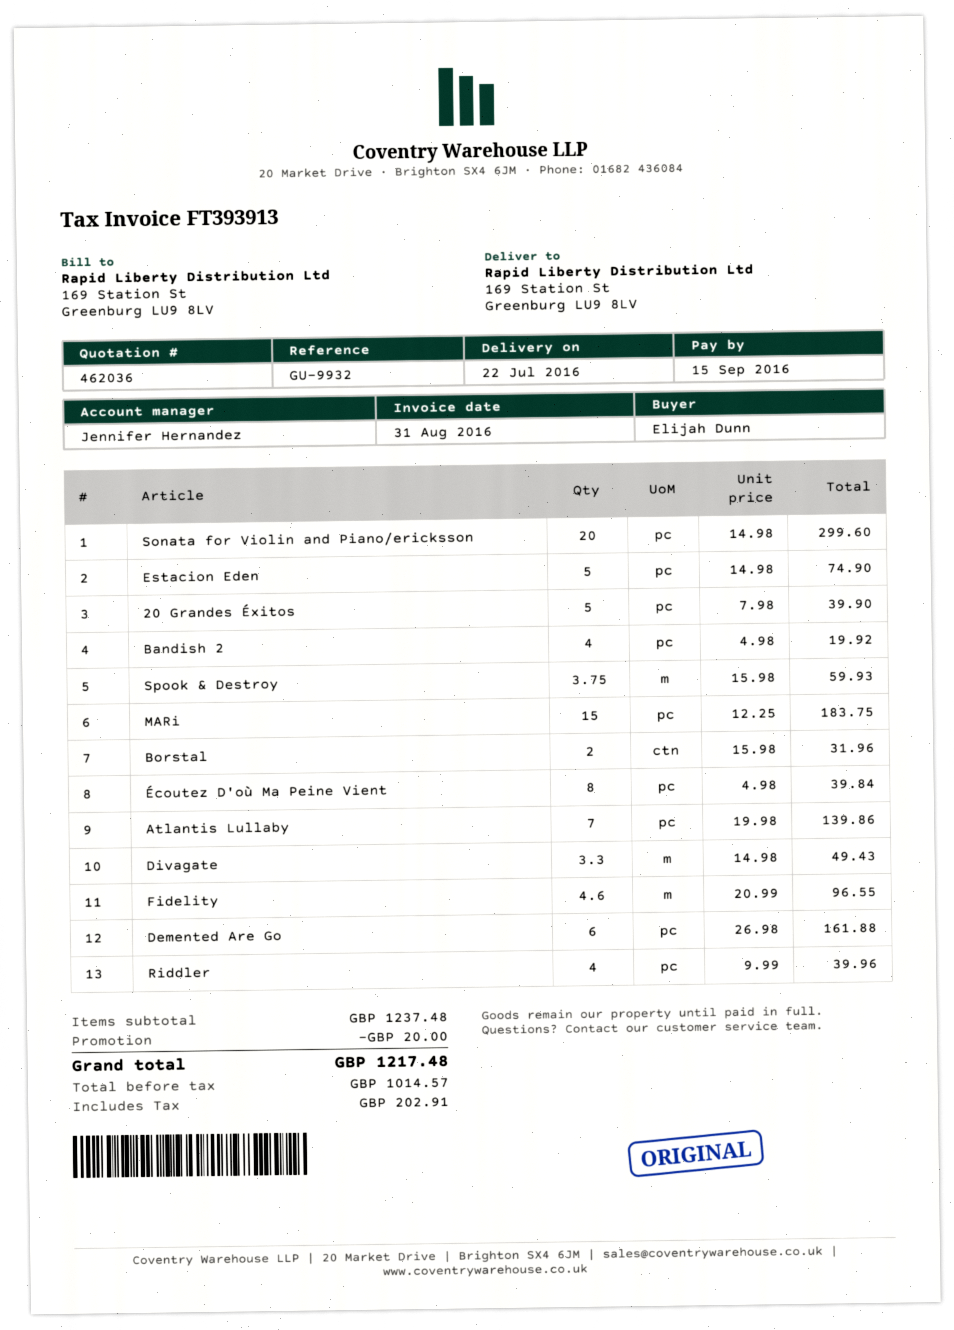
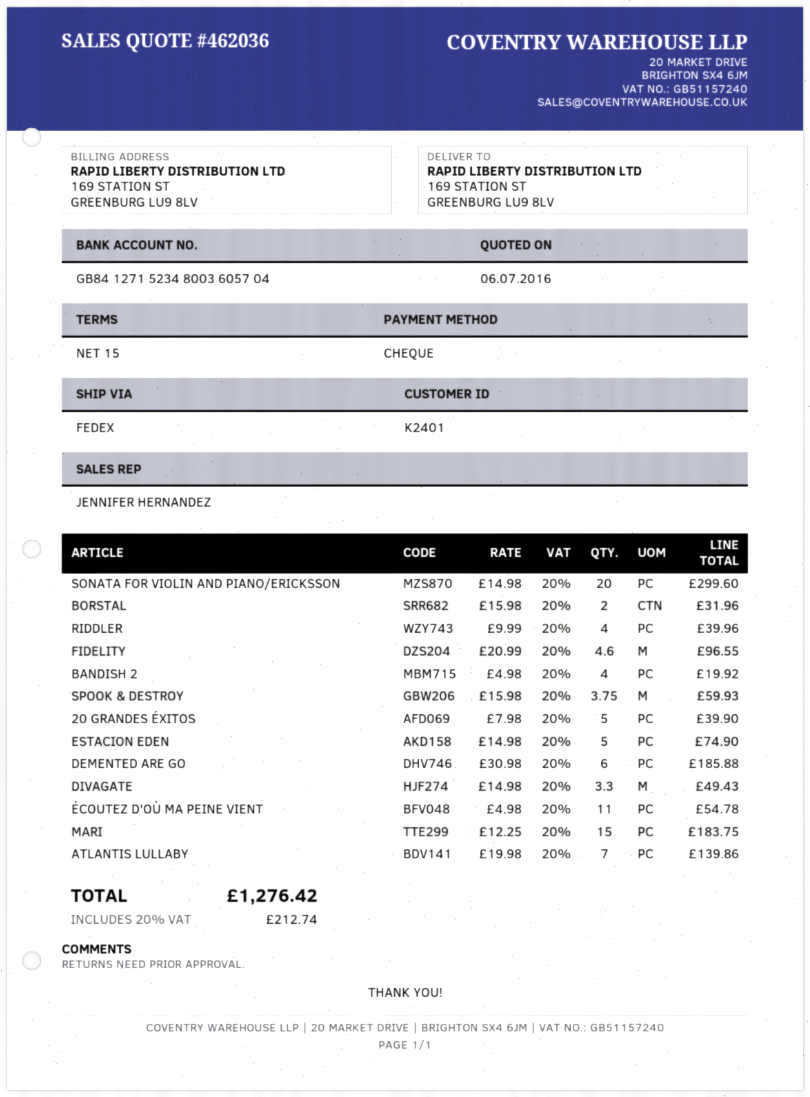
Écoutez D'où Ma Peine Vient: 8 x 4.98 = 39.84 -> 11 x 4.98 = 54.78
Demented Are Go: 6 x 26.98 = 161.88 -> 6 x 30.98 = 185.88
discount: 20.00 -> none
tax: 202.91 -> 212.74
total: 1217.48 -> 1276.42

